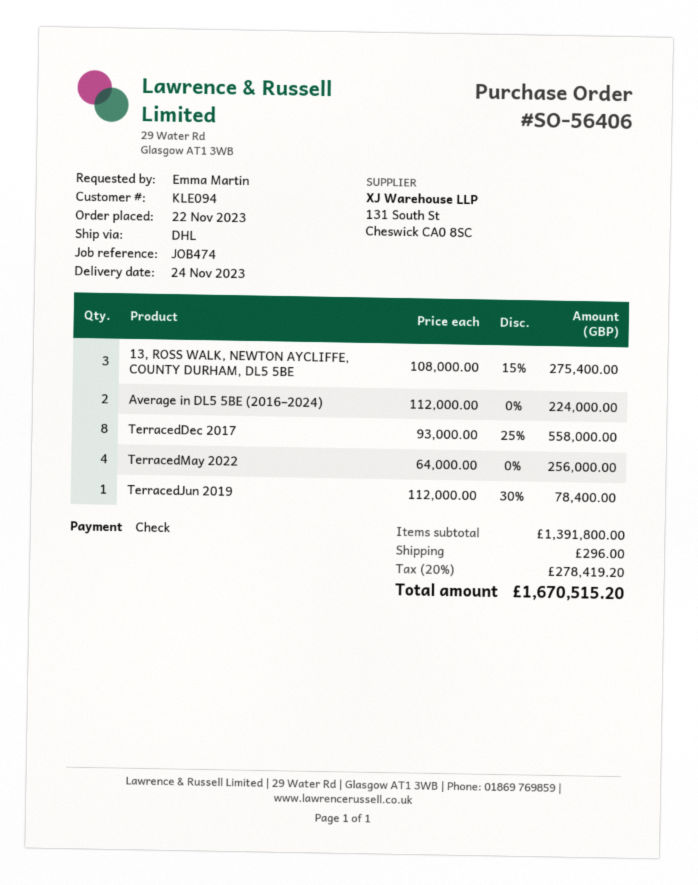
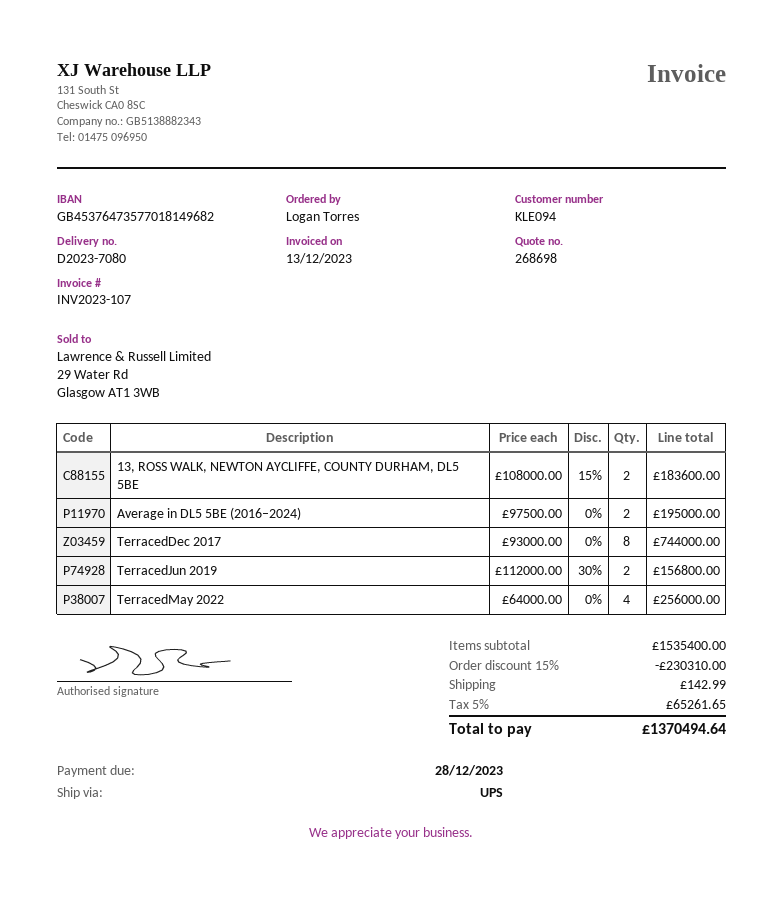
ordered by: Emma Martin -> Logan Torres
shipping method: DHL -> UPS
13, ROSS WALK, NEWTON AYCLIFFE, COUNTY DURHAM, DL5 5BE: 3 x 108000.00 - 15% = 275400.00 -> 2 x 108000.00 - 15% = 183600.00
Average in DL5 5BE (2016–2024): 2 x 112000.00 = 224000.00 -> 2 x 97500.00 = 195000.00
TerracedDec 2017: 8 x 93000.00 - 25% = 558000.00 -> 8 x 93000.00 = 744000.00
TerracedJun 2019: 1 x 112000.00 - 30% = 78400.00 -> 2 x 112000.00 - 30% = 156800.00
subtotal: 1391800.00 -> 1535400.00
discount: none -> 15% = 230310.00
shipping: 296.00 -> 142.99
tax: 20% = 278419.20 -> 5% = 65261.65
total: 1670515.20 -> 1370494.64

